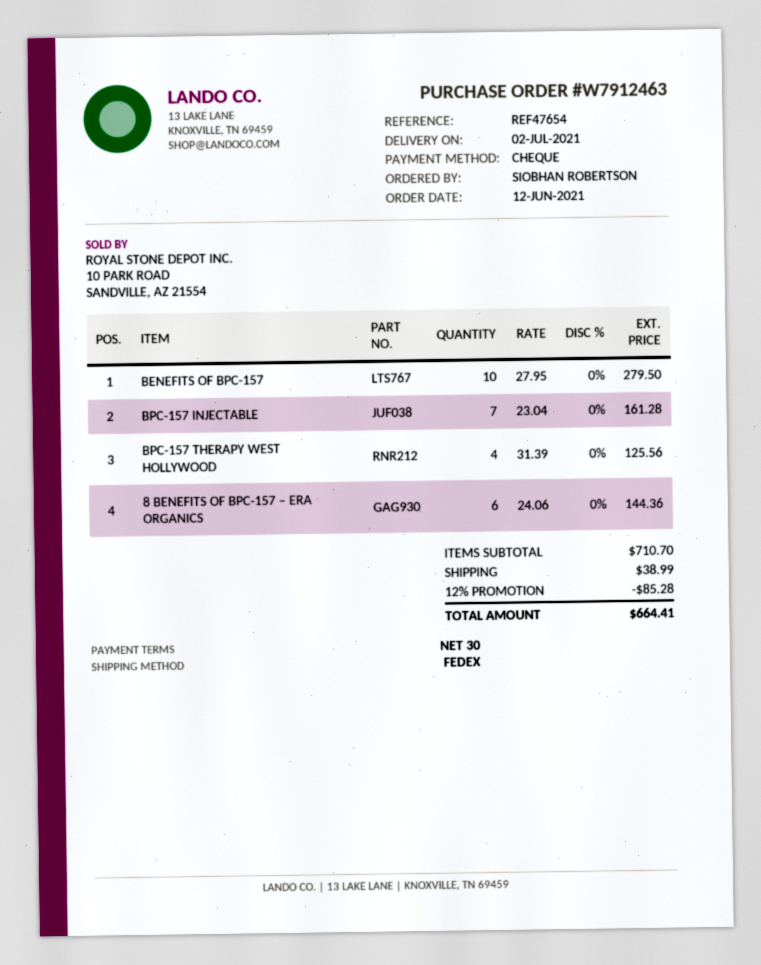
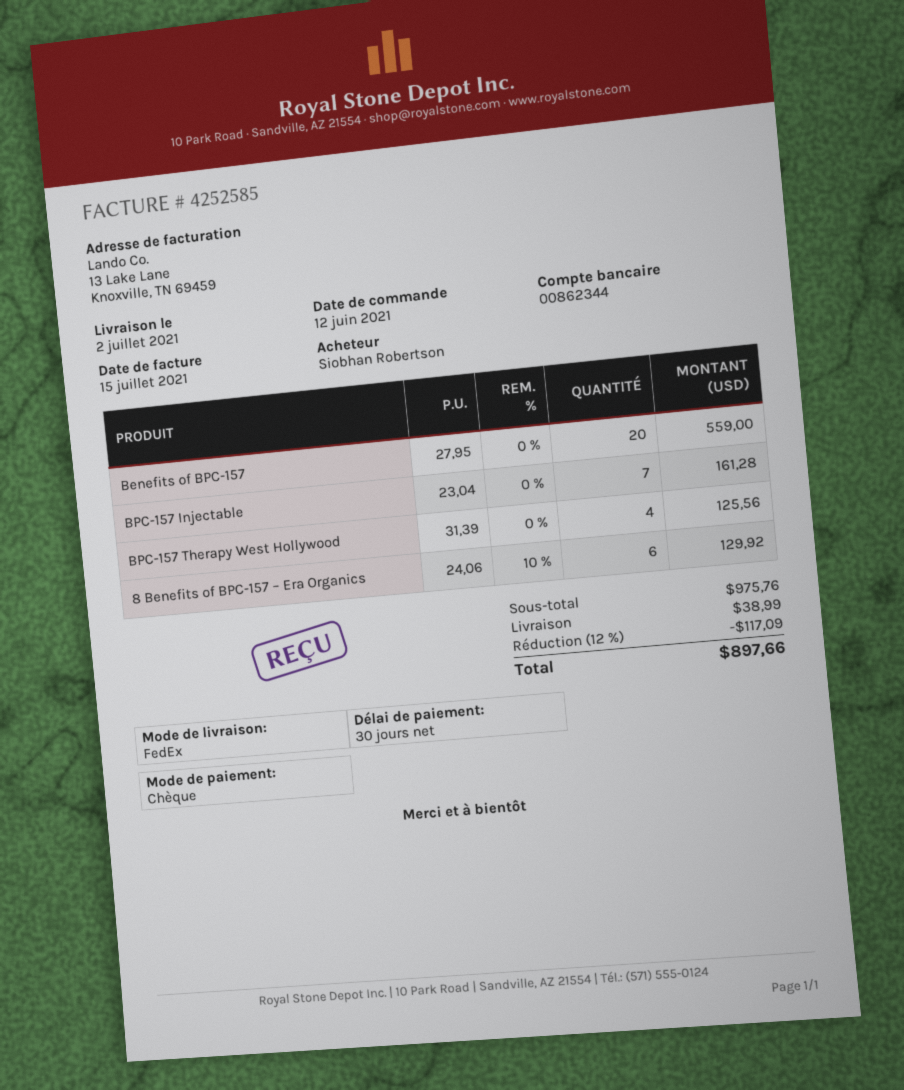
BENEFITS OF BPC-157: 10 x 27.95 = 279.50 -> 20 x 27.95 = 559.00
8 BENEFITS OF BPC-157 – ERA ORGANICS: 6 x 24.06 = 144.36 -> 6 x 24.06 - 10% = 129.92
subtotal: 710.70 -> 975.76
discount: 12% = 85.28 -> 12% = 117.09
total: 664.41 -> 897.66

